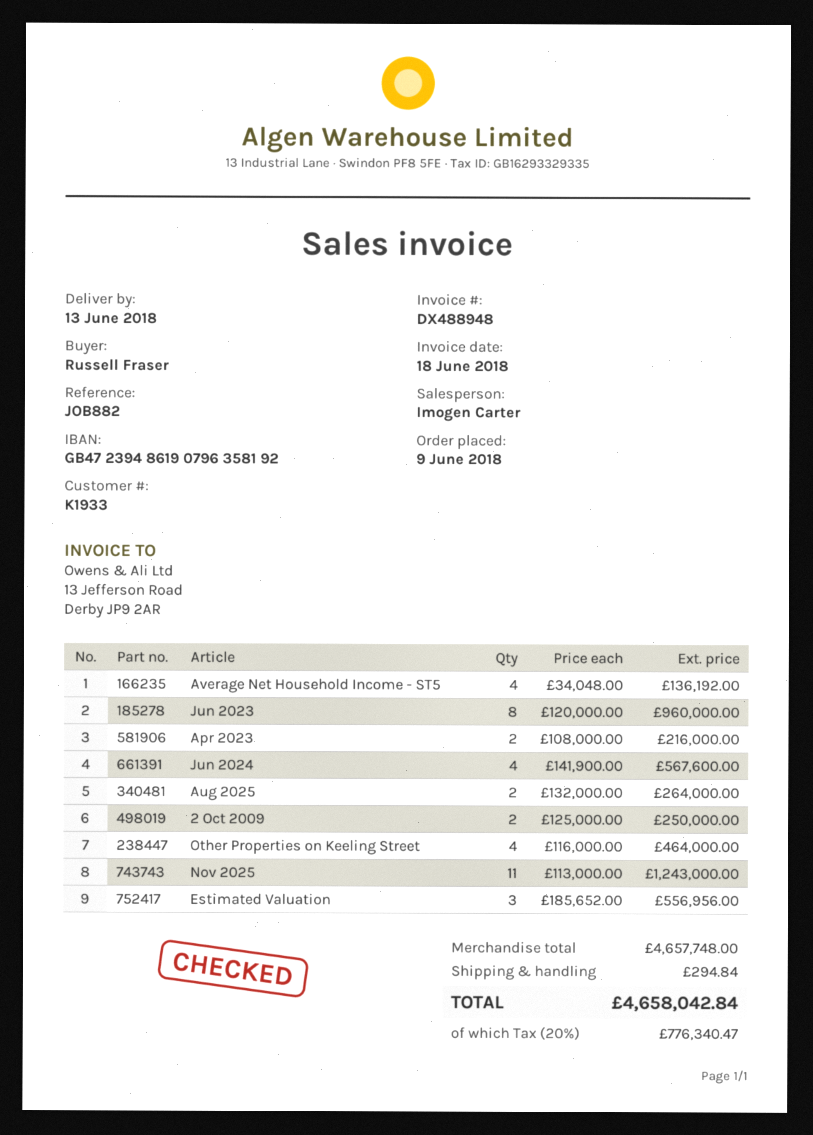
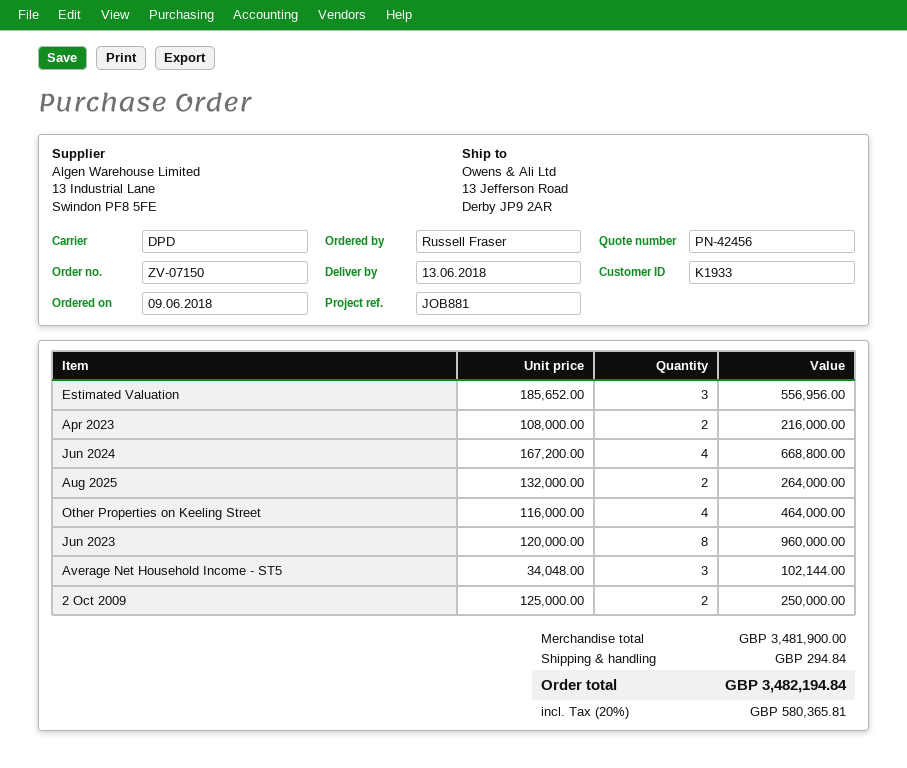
reference: JOB882 -> JOB881
Average Net Household Income - ST5: 4 x 34048.00 = 136192.00 -> 3 x 34048.00 = 102144.00
Jun 2024: 4 x 141900.00 = 567600.00 -> 4 x 167200.00 = 668800.00
Nov 2025: 11 x 113000.00 = 1243000.00 -> none
subtotal: 4657748.00 -> 3481900.00
tax: 20% = 776340.47 -> 20% = 580365.81
total: 4658042.84 -> 3482194.84

